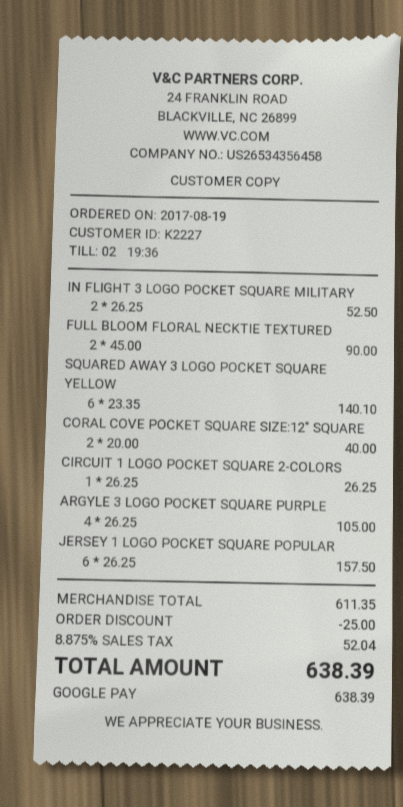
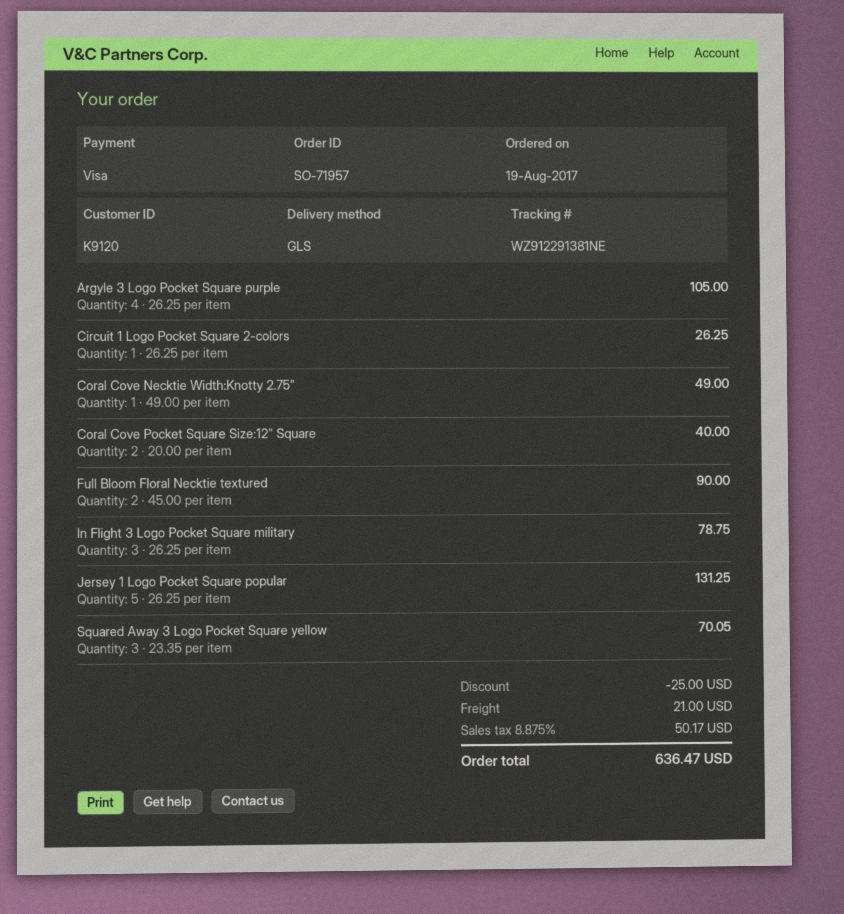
customer number: K2227 -> K9120
payment method: Google Pay -> Visa
IN FLIGHT 3 LOGO POCKET SQUARE MILITARY: 2 x 26.25 = 52.50 -> 3 x 26.25 = 78.75
SQUARED AWAY 3 LOGO POCKET SQUARE YELLOW: 6 x 23.35 = 140.10 -> 3 x 23.35 = 70.05
JERSEY 1 LOGO POCKET SQUARE POPULAR: 6 x 26.25 = 157.50 -> 5 x 26.25 = 131.25
Coral Cove Necktie Width:Knotty 2.75": none -> 1 x 49.00 = 49.00
shipping: none -> 21.00
tax: 8.875% = 52.04 -> 8.875% = 50.17
total: 638.39 -> 636.47

